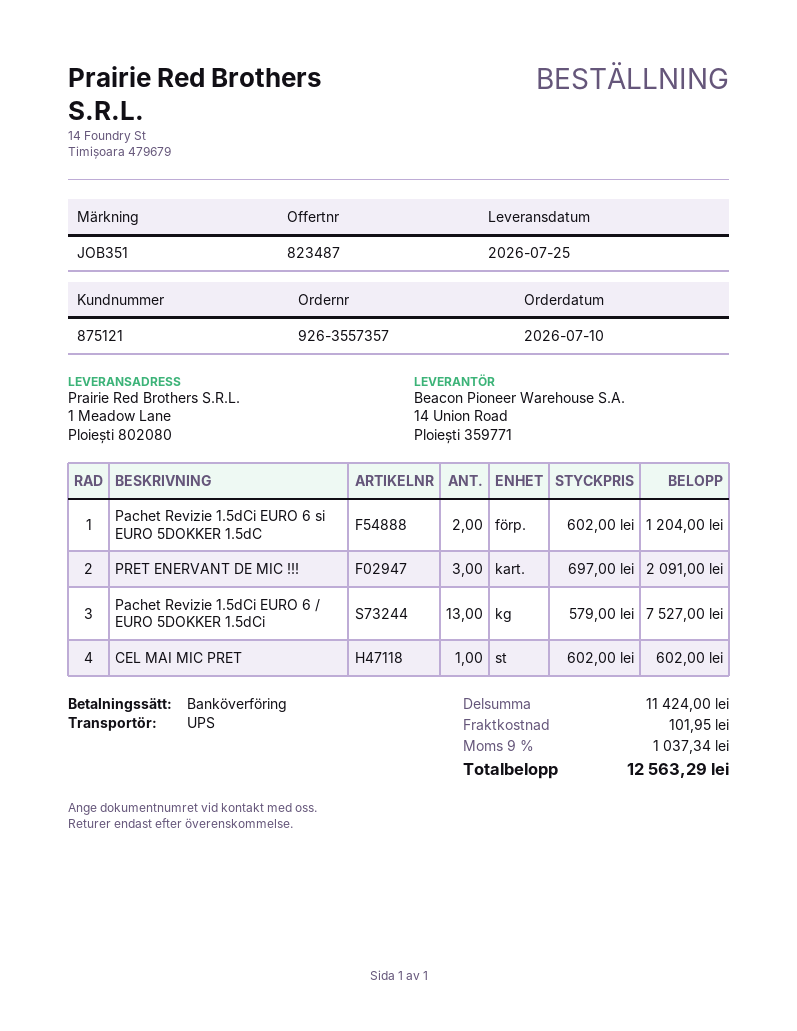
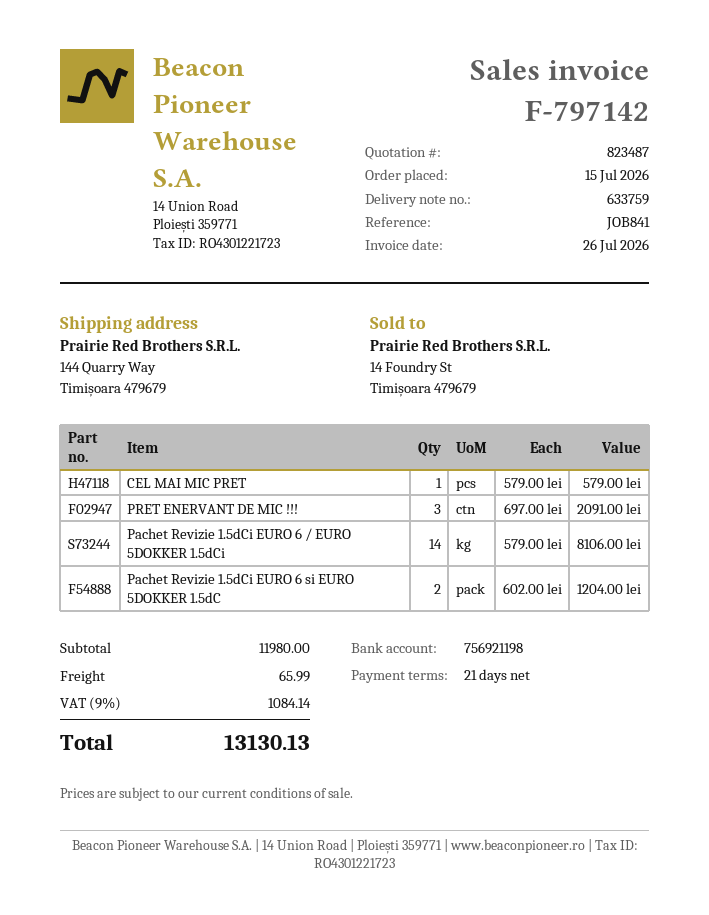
order date: 2026-07-10 -> 2026-07-15
reference: JOB351 -> JOB841
ship to: 1 Meadow Lane, Ploiești 802080 -> 144 Quarry Way, Timișoara 479679
Pachet Revizie 1.5dCi EURO 6 / EURO 5DOKKER 1.5dCi: 13 x 579.00 = 7527.00 -> 14 x 579.00 = 8106.00
CEL MAI MIC PRET: 1 x 602.00 = 602.00 -> 1 x 579.00 = 579.00
subtotal: 11424.00 -> 11980.00
shipping: 101.95 -> 65.99
tax: 9% = 1037.34 -> 9% = 1084.14
total: 12563.29 -> 13130.13

